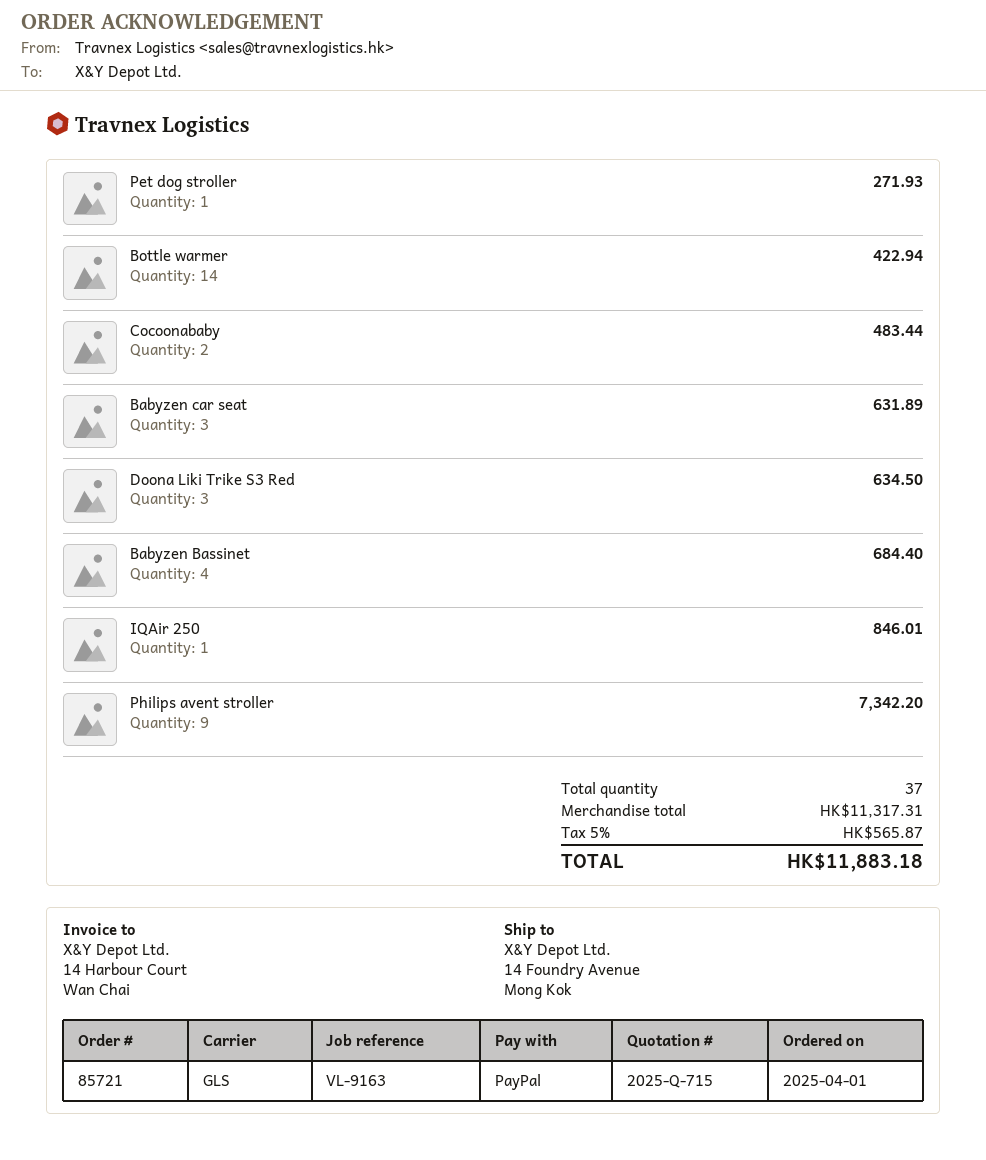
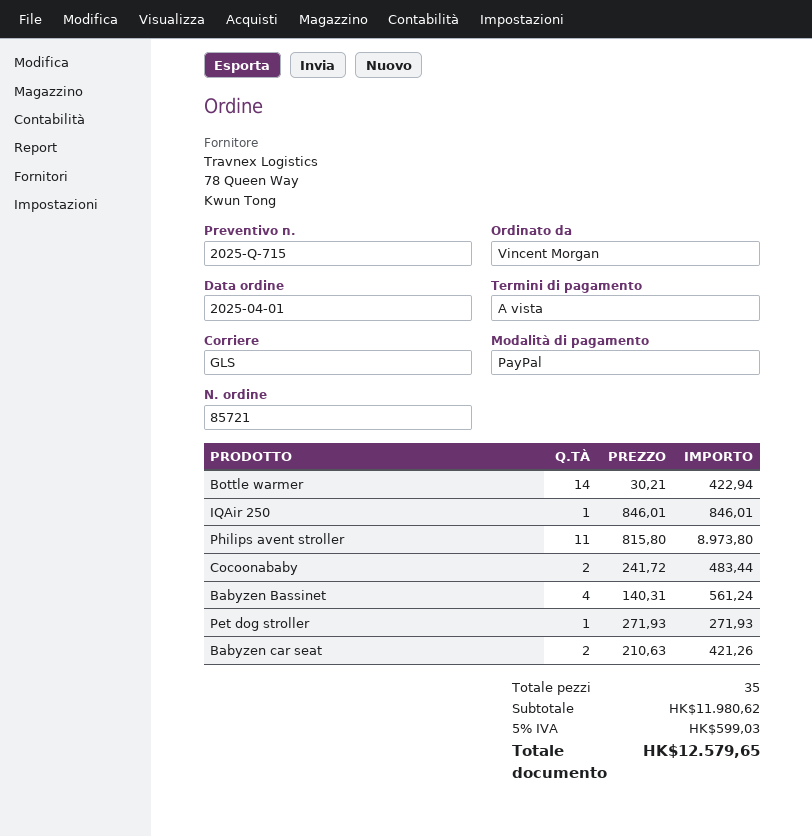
Babyzen car seat: 3 for 631.89 -> 2 for 421.26
Doona Liki Trike S3 Red: 3 for 634.50 -> none
Babyzen Bassinet: 4 for 684.40 -> 4 for 561.24
Philips avent stroller: 9 for 7342.20 -> 11 for 8973.80
total quantity: 37 -> 35
subtotal: 11317.31 -> 11980.62
tax: 5% = 565.87 -> 5% = 599.03
total: 11883.18 -> 12579.65

